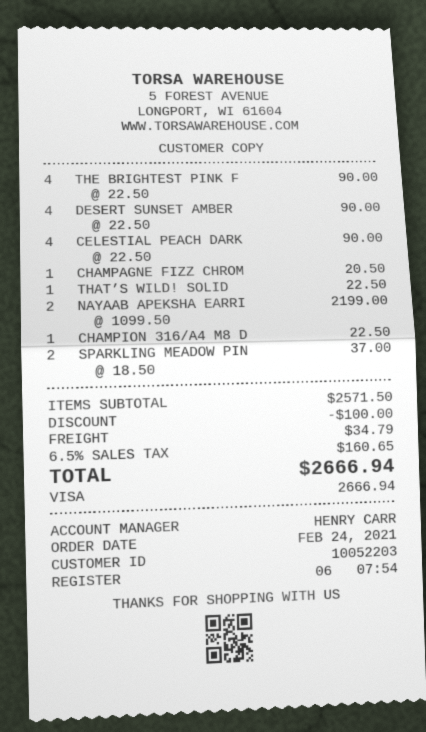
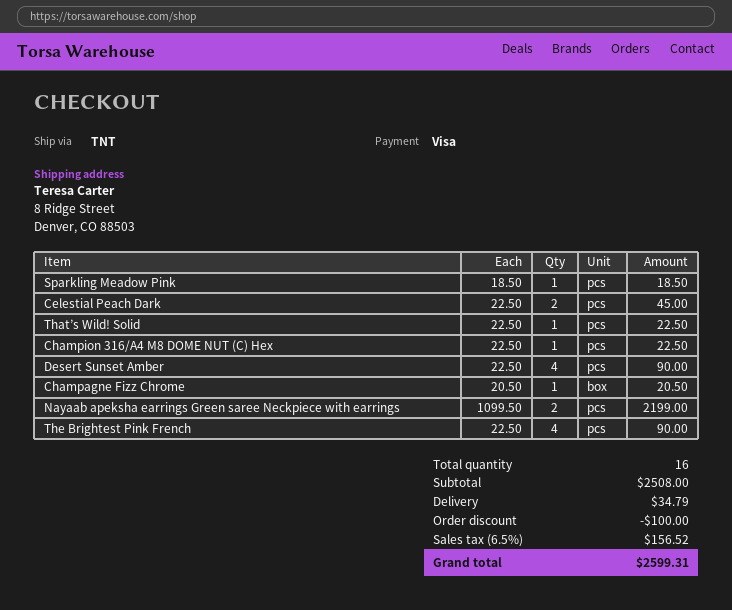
CELESTIAL PEACH DARK: 4 x 22.50 = 90.00 -> 2 x 22.50 = 45.00
SPARKLING MEADOW PIN: 2 x 18.50 = 37.00 -> 1 x 18.50 = 18.50
subtotal: 2571.50 -> 2508.00
tax: 6.5% = 160.65 -> 6.5% = 156.52
total: 2666.94 -> 2599.31

